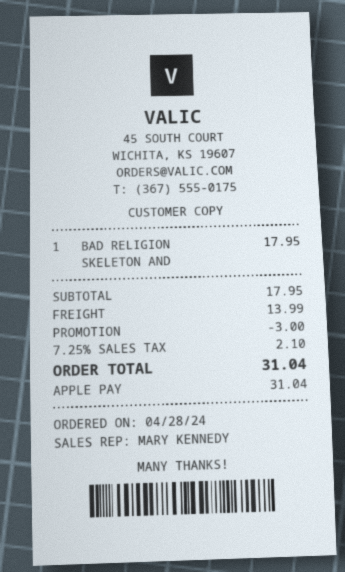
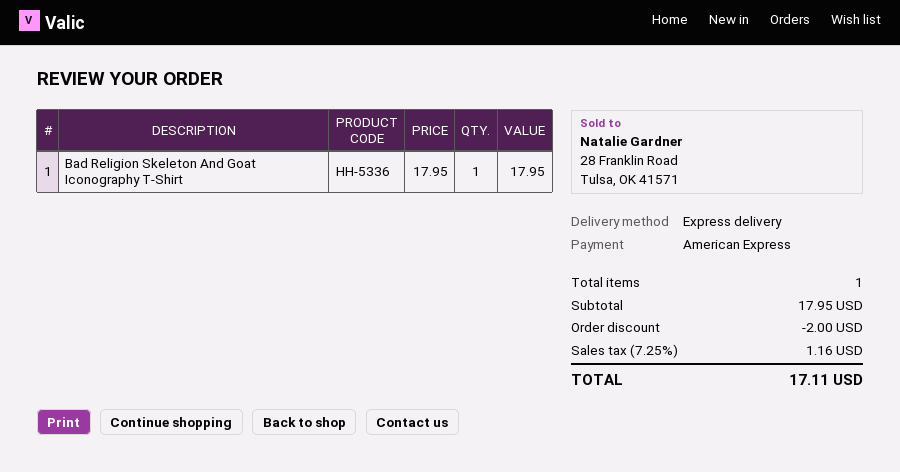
payment method: Apple Pay -> American Express
discount: 3.00 -> 2.00
shipping: 13.99 -> none
tax: 7.25% = 2.10 -> 7.25% = 1.16
total: 31.04 -> 17.11

